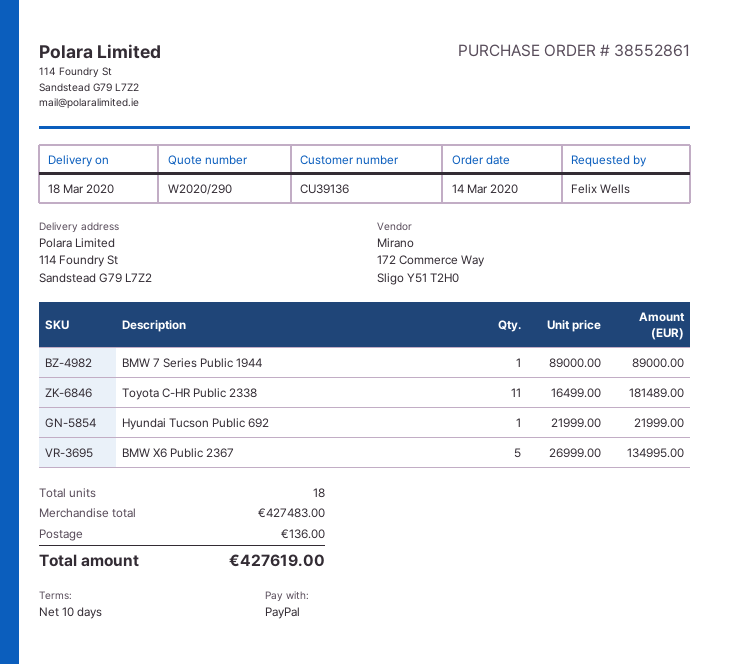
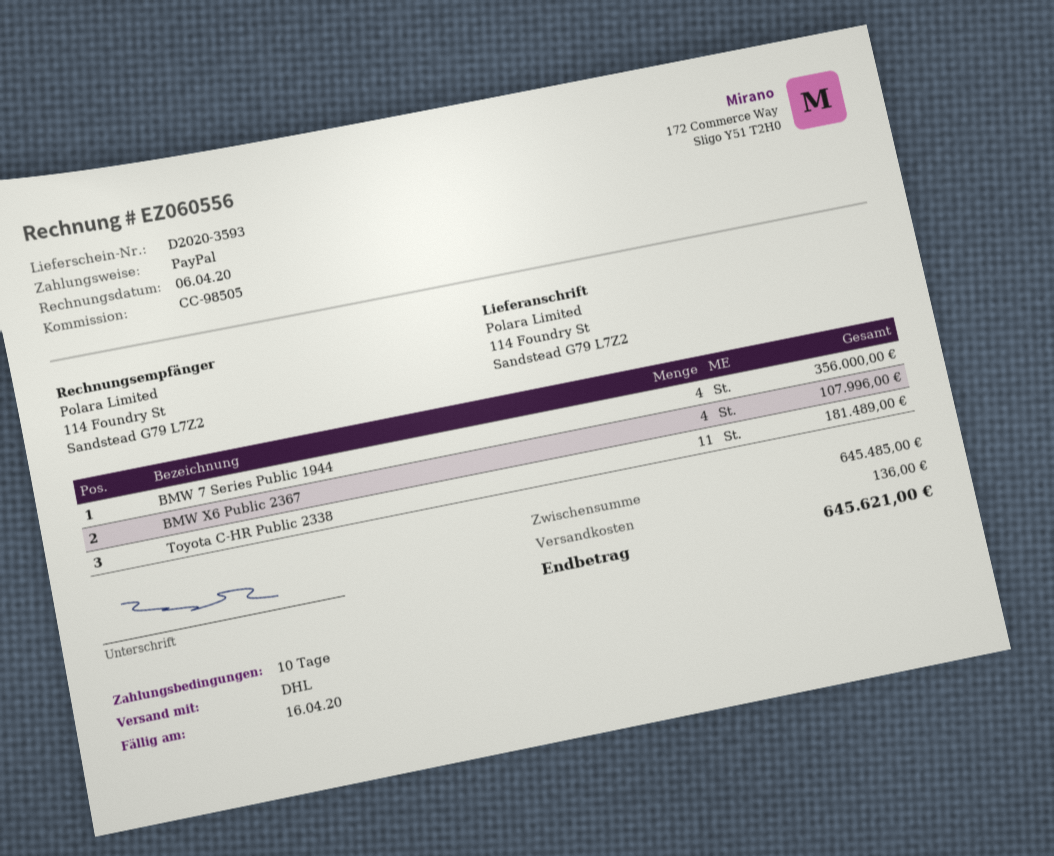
BMW 7 Series Public 1944: 1 for 89000.00 -> 4 for 356000.00
Hyundai Tucson Public 692: 1 for 21999.00 -> none
BMW X6 Public 2367: 5 for 134995.00 -> 4 for 107996.00
subtotal: 427483.00 -> 645485.00
total: 427619.00 -> 645621.00

